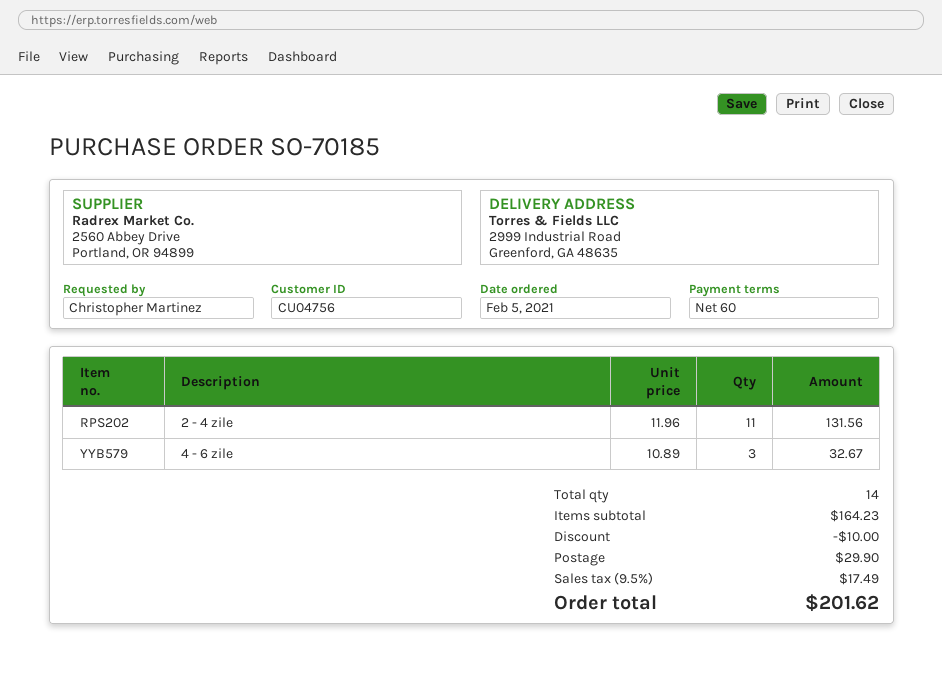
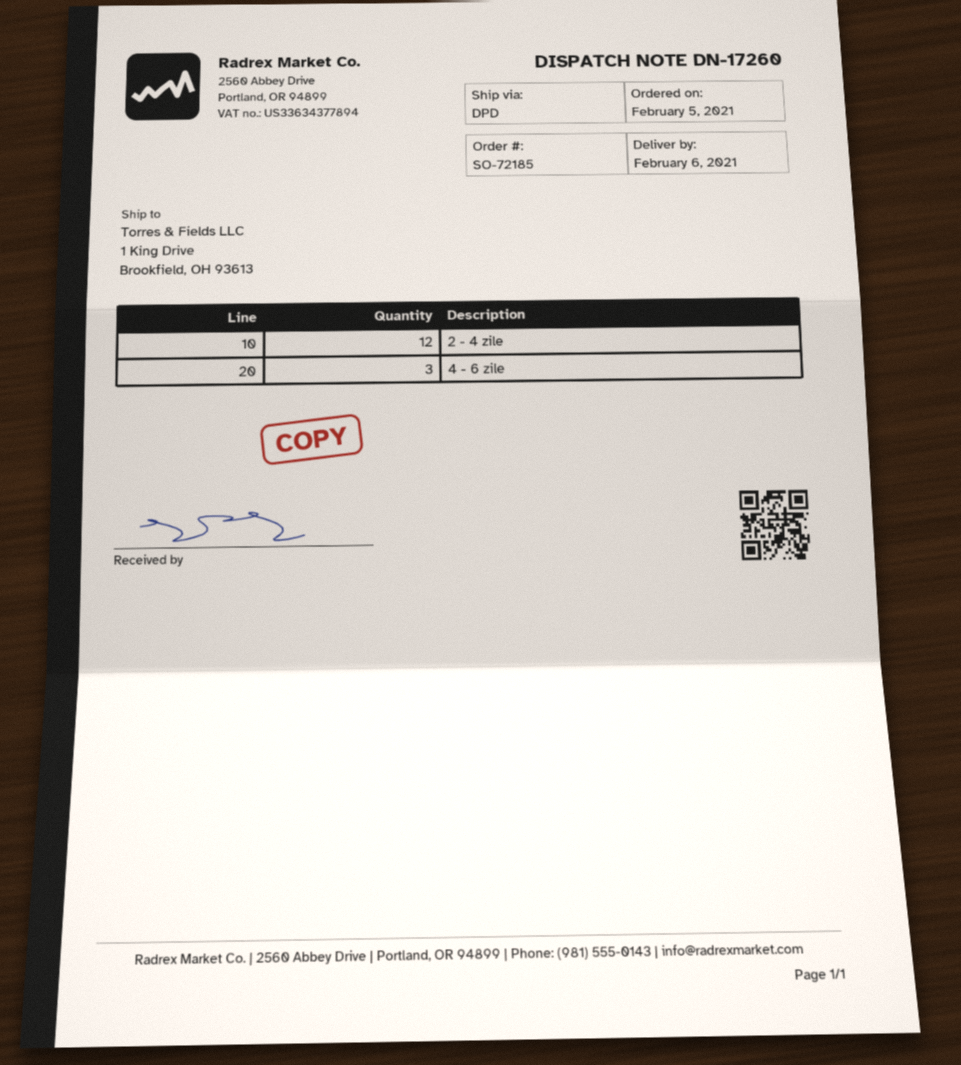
order number: SO-70185 -> SO-72185
ship to: 2999 Industrial Road, Greenford, GA 48635 -> 1 King Drive, Brookfield, OH 93613
2 - 4 zile: 11 -> 12

